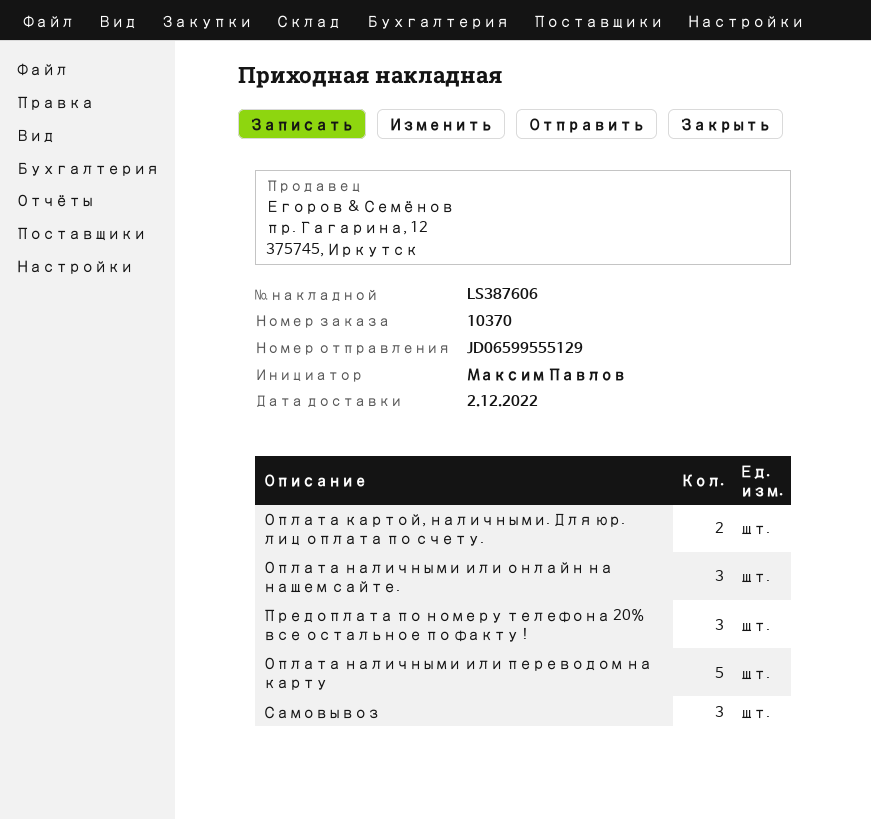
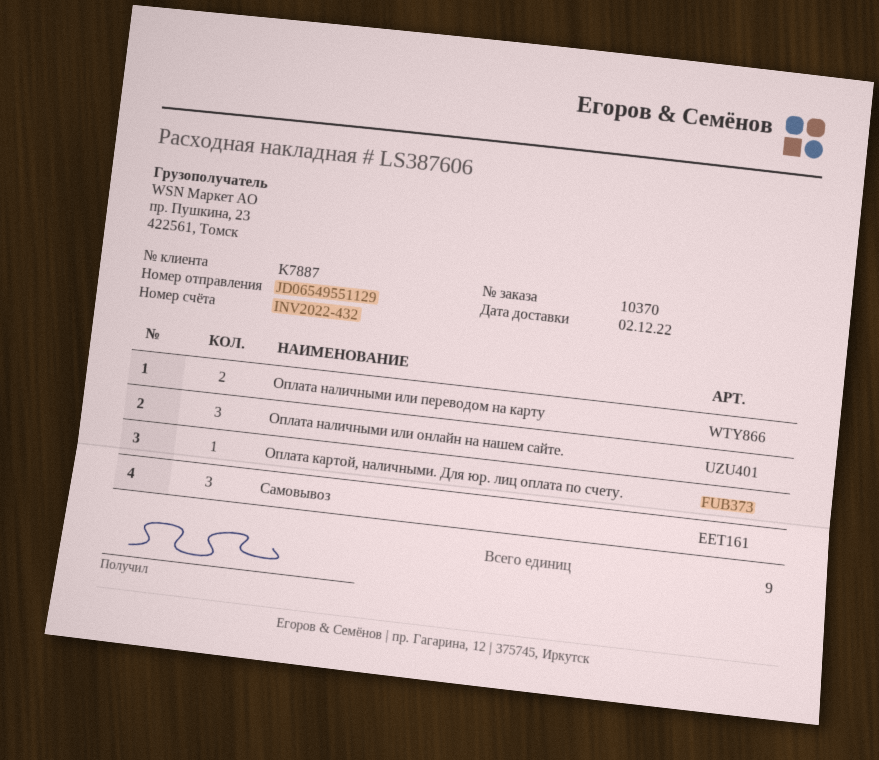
tracking number: JD06599555129 -> JD06549551129
Оплата картой, наличными. Для юр. лиц оплата по счету.: 2 -> 1
Предоплата по номеру телефона 20% все остальное по факту !: 3 -> none
Оплата наличными или переводом на карту: 5 -> 2

